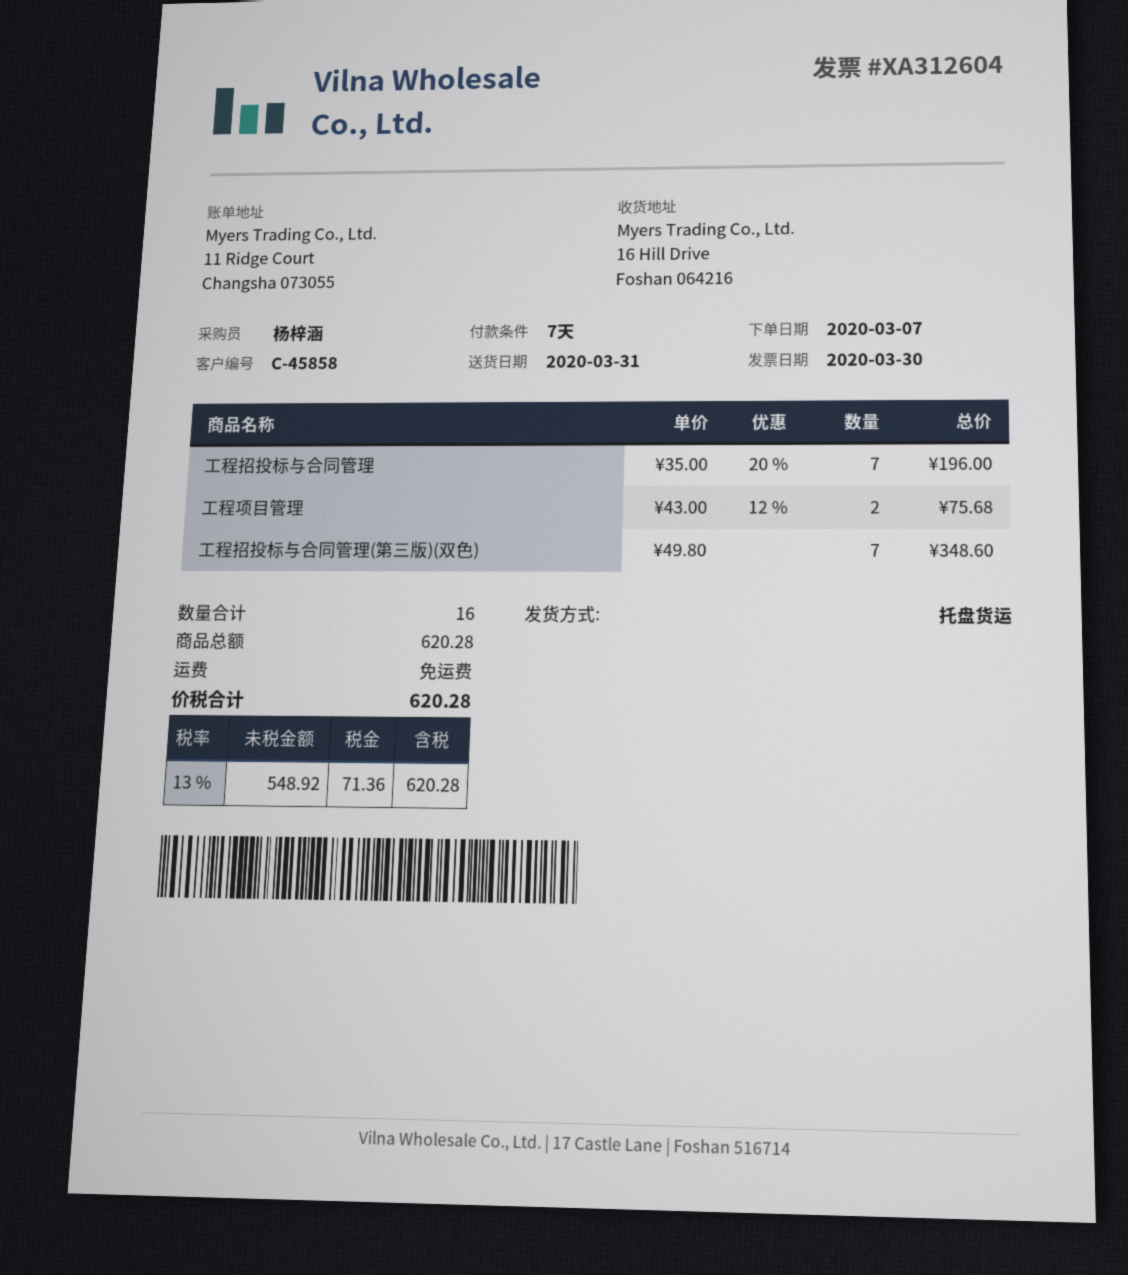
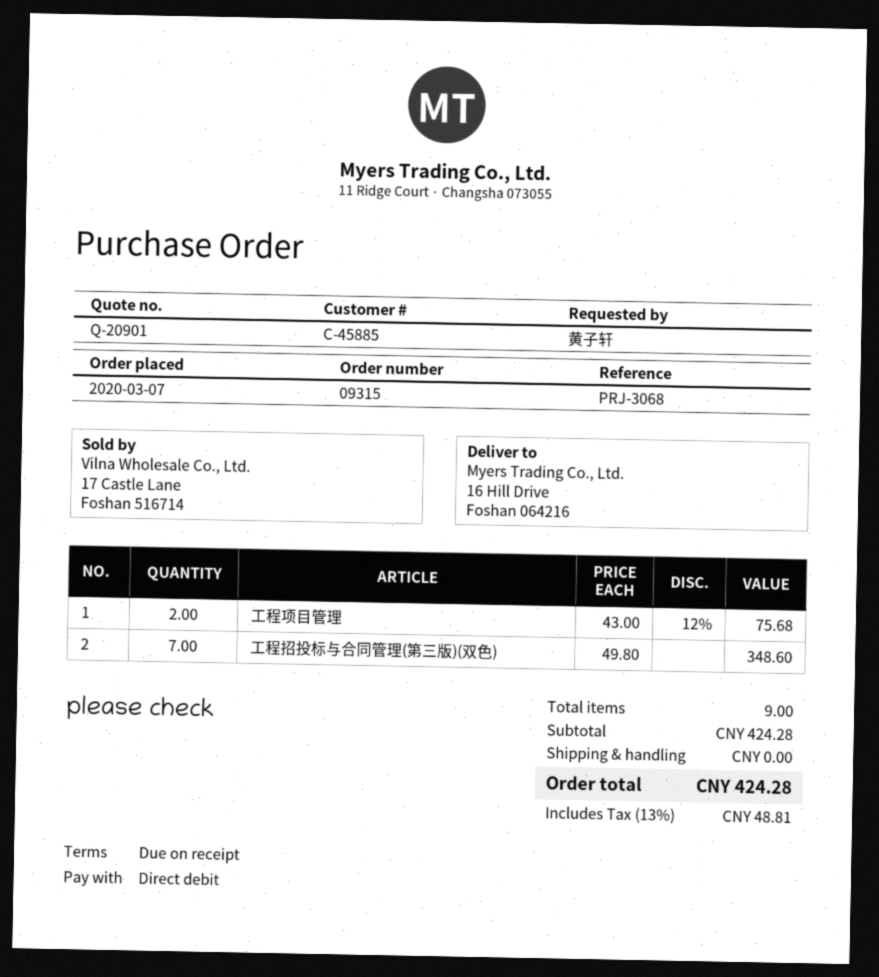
payment terms: 7 days -> on receipt
customer number: C-45858 -> C-45885
ordered by: 杨梓涵 -> 黄子轩
工程招投标与合同管理: 7 x 35.00 - 20% = 196.00 -> none
total quantity: 16 -> 9
subtotal: 620.28 -> 424.28
tax: 13% = 71.36 -> 13% = 48.81
total: 620.28 -> 424.28

